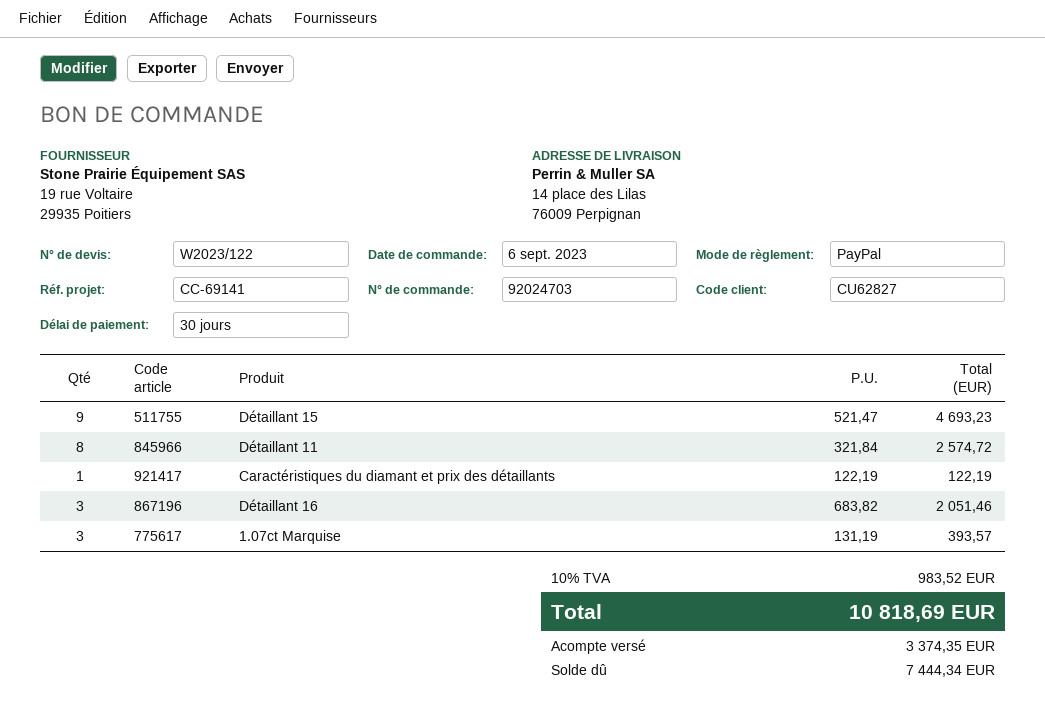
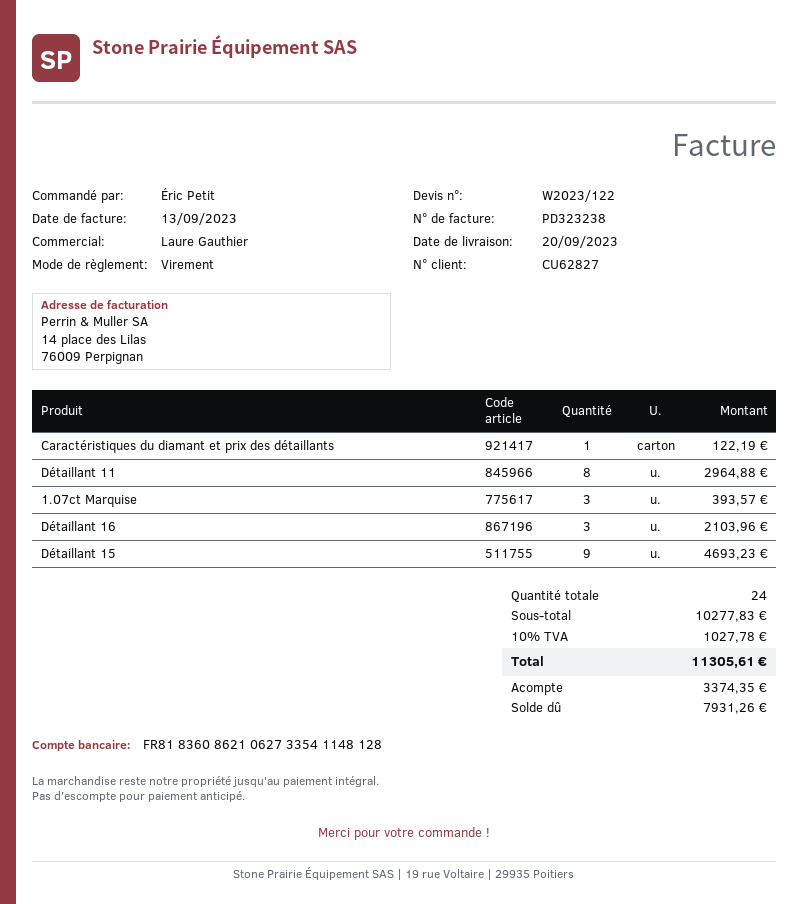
payment method: PayPal -> bank transfer
Détaillant 11: 8 for 2574.72 -> 8 for 2964.88
Détaillant 16: 3 for 2051.46 -> 3 for 2103.96
tax: 10% = 983.52 -> 10% = 1027.78
total: 10818.69 -> 11305.61
balance: 7444.34 -> 7931.26

